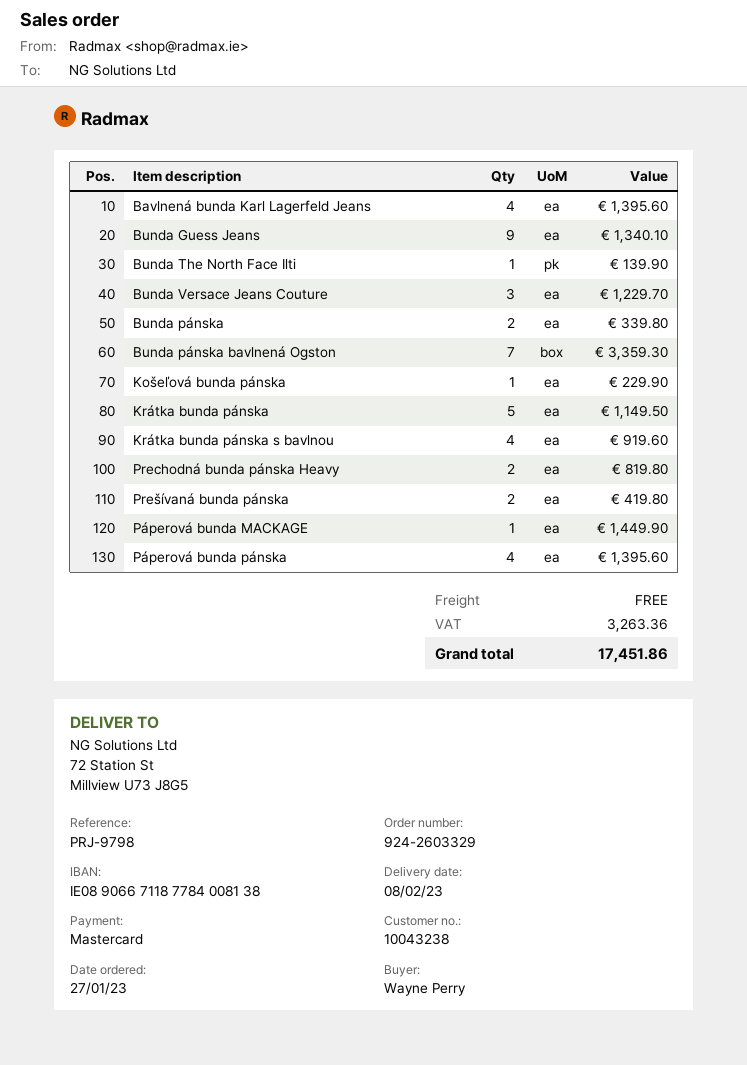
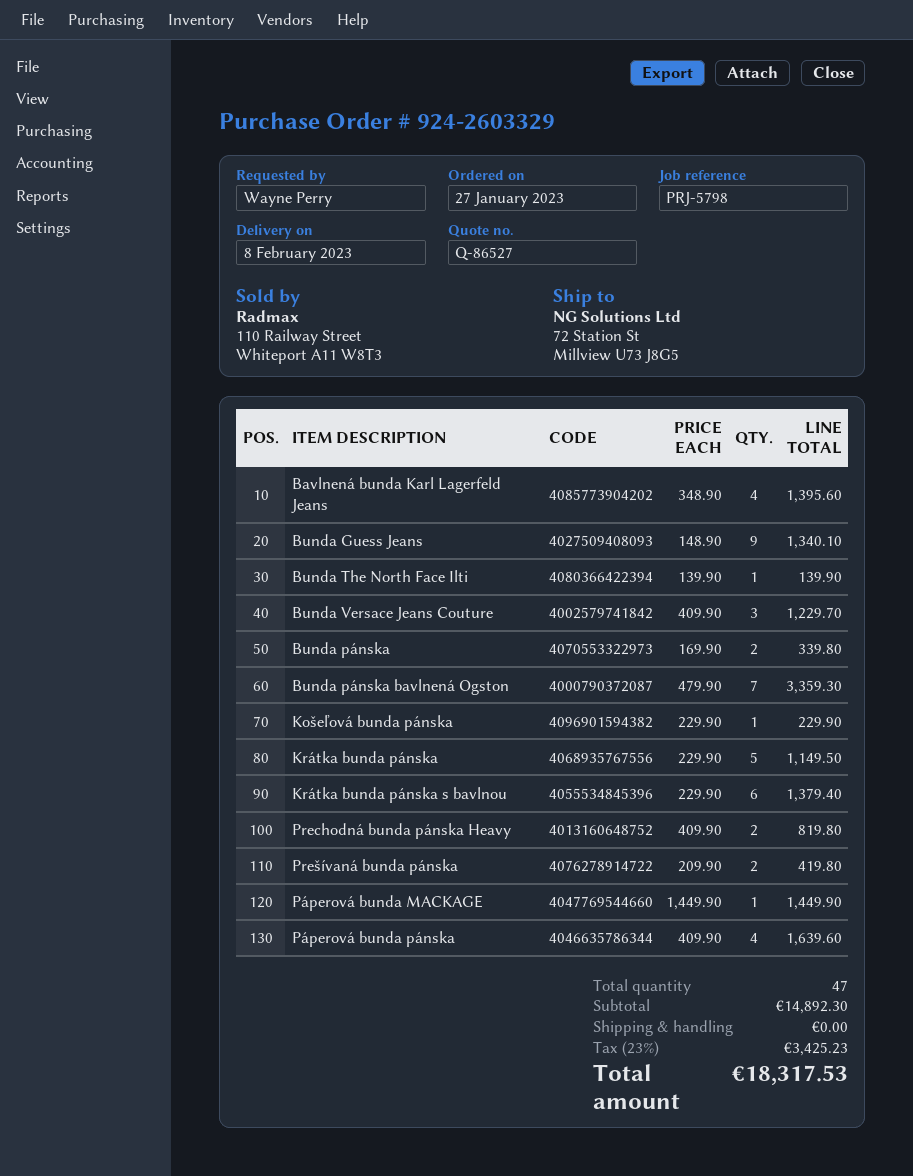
reference: PRJ-9798 -> PRJ-5798
Krátka bunda pánska s bavlnou: 4 for 919.60 -> 6 for 1379.40
Páperová bunda pánska: 4 for 1395.60 -> 4 for 1639.60
tax: 3263.36 -> 3425.23
total: 17451.86 -> 18317.53

